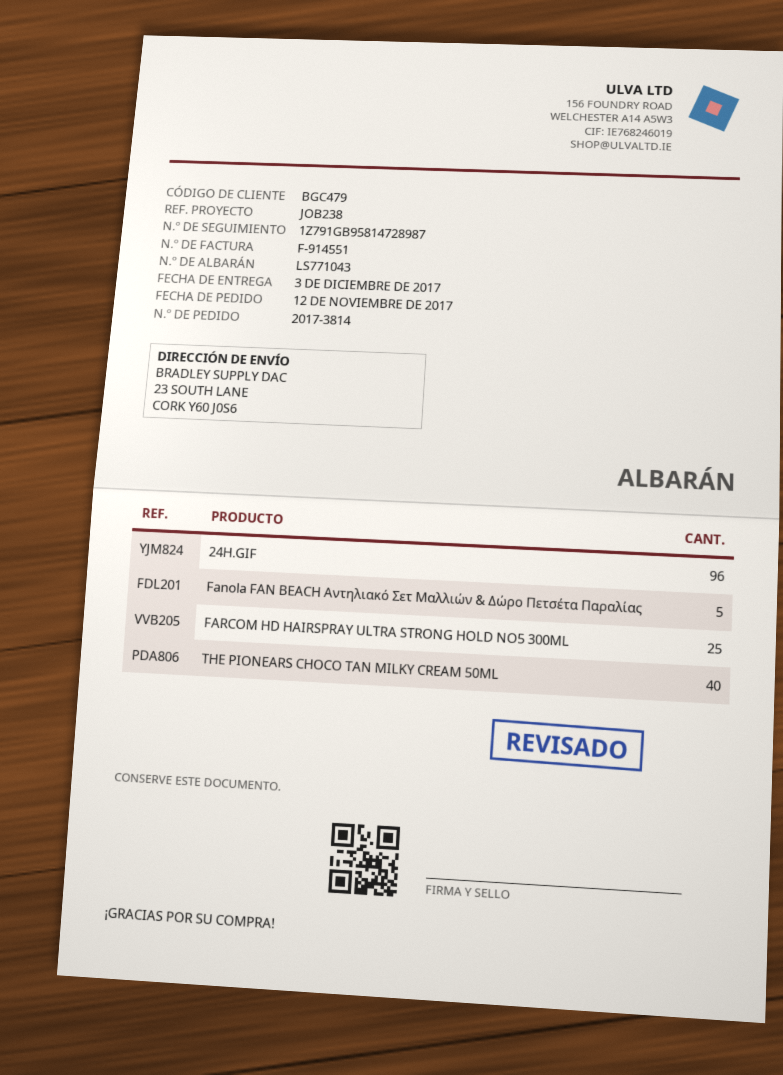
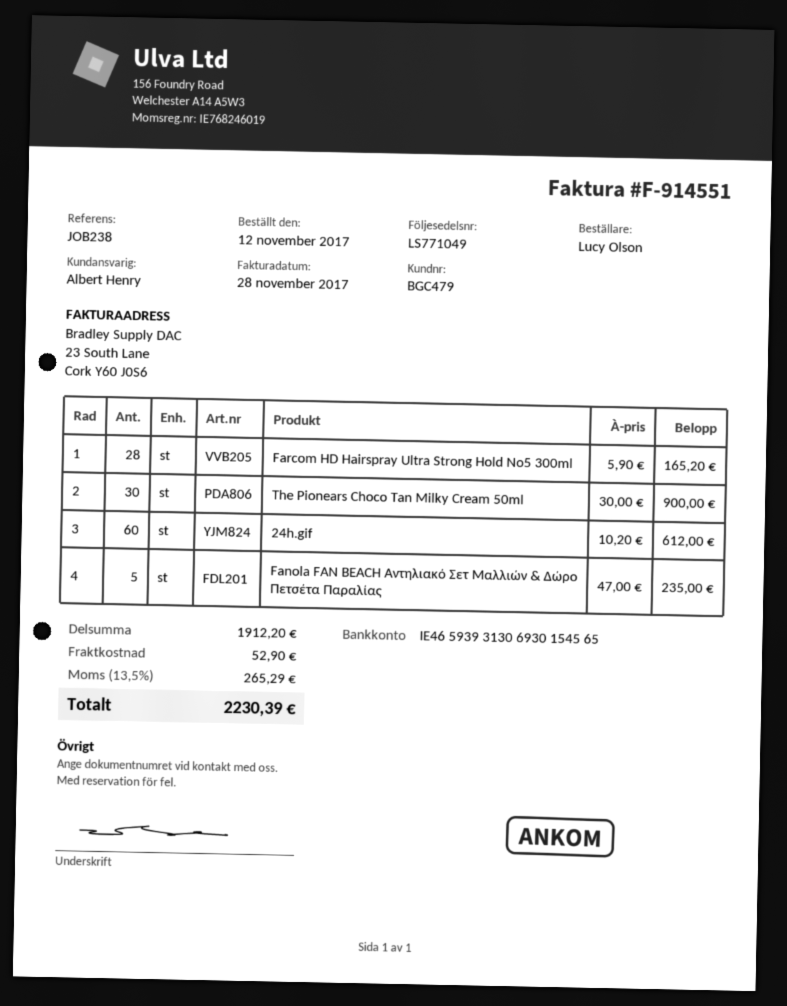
delivery note number: LS771043 -> LS771049
24H.GIF: 96 -> 60
FARCOM HD HAIRSPRAY ULTRA STRONG HOLD NO5 300ML: 25 -> 28
THE PIONEARS CHOCO TAN MILKY CREAM 50ML: 40 -> 30

